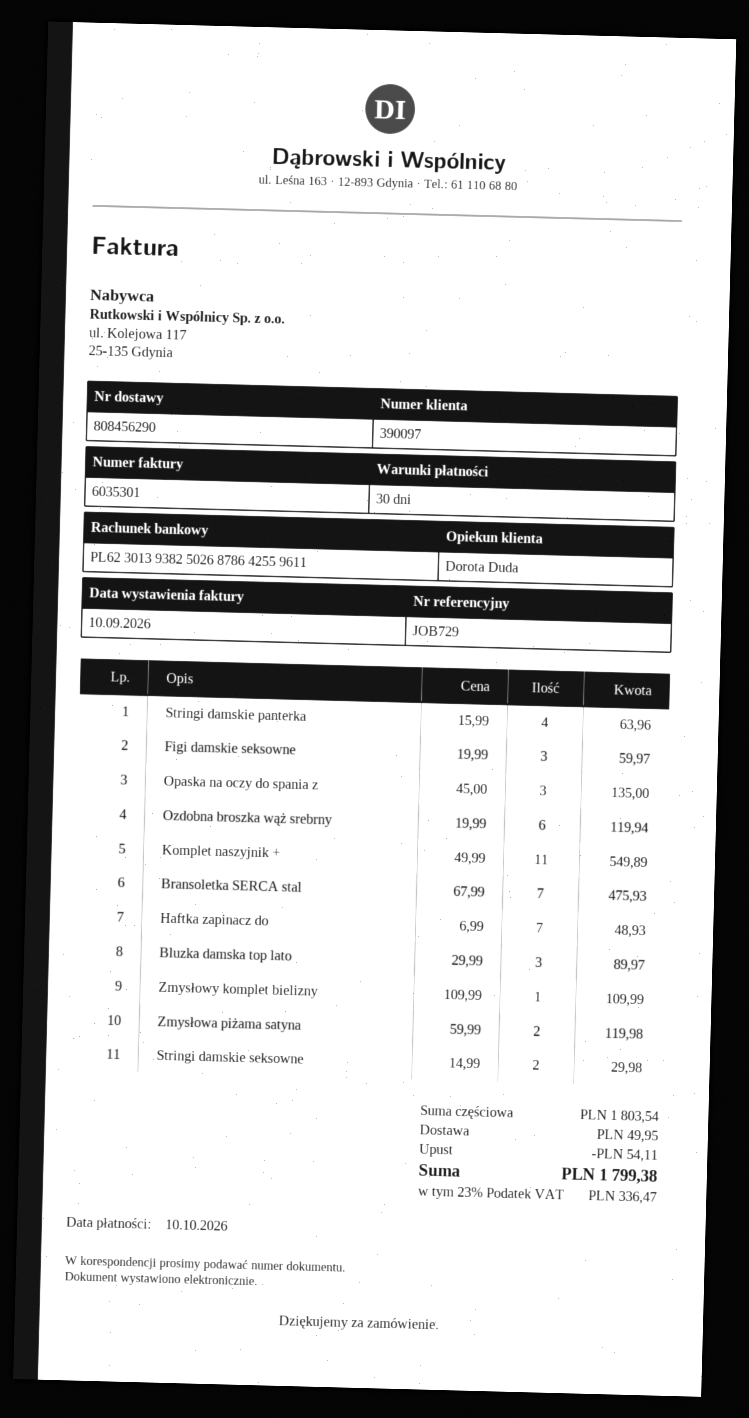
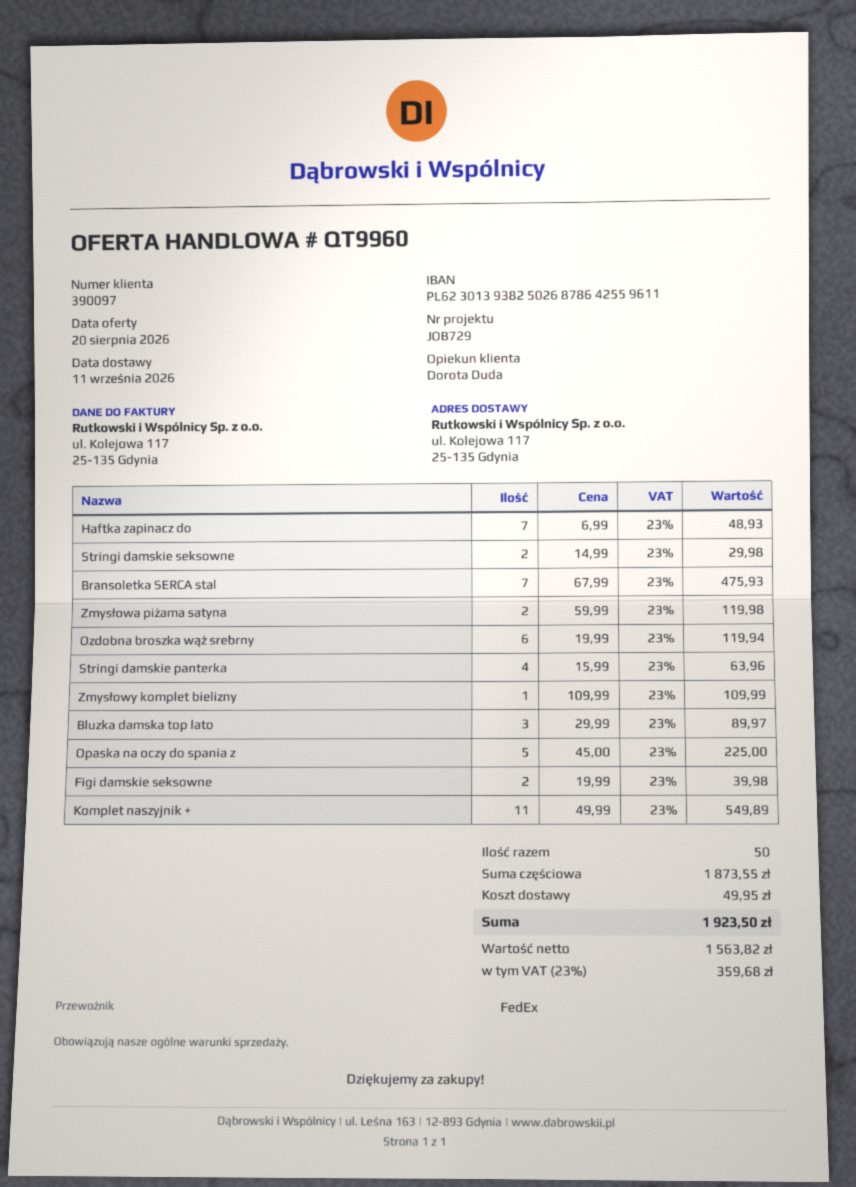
Figi damskie seksowne: 3 x 19.99 = 59.97 -> 2 x 19.99 = 39.98
Opaska na oczy do spania z: 3 x 45.00 = 135.00 -> 5 x 45.00 = 225.00
subtotal: 1803.54 -> 1873.55
discount: 54.11 -> none
tax: 23% = 336.47 -> 23% = 359.68
total: 1799.38 -> 1923.50

